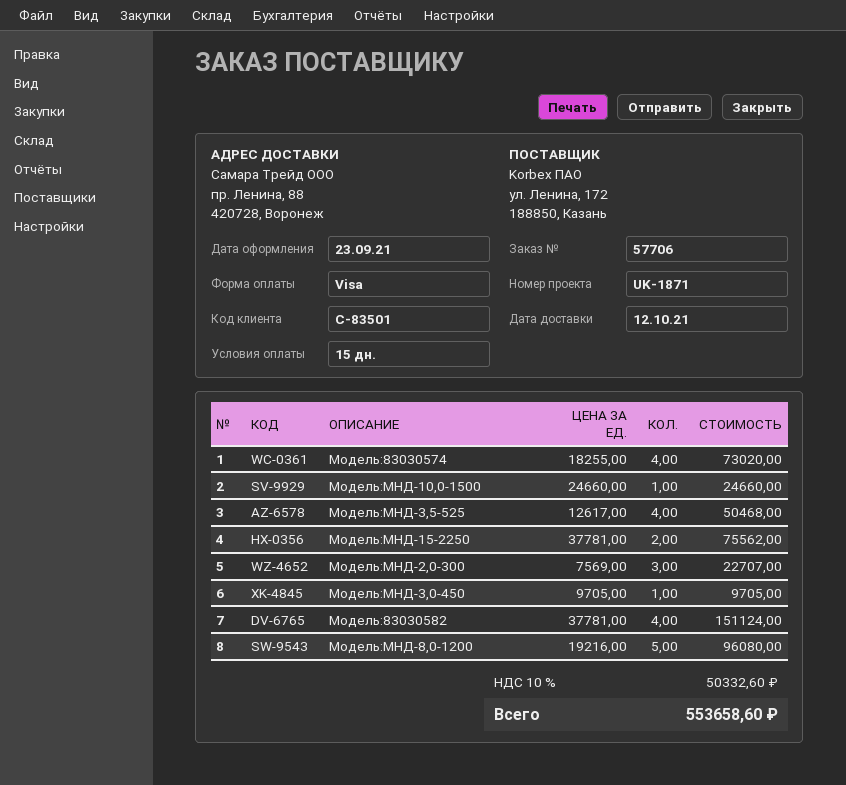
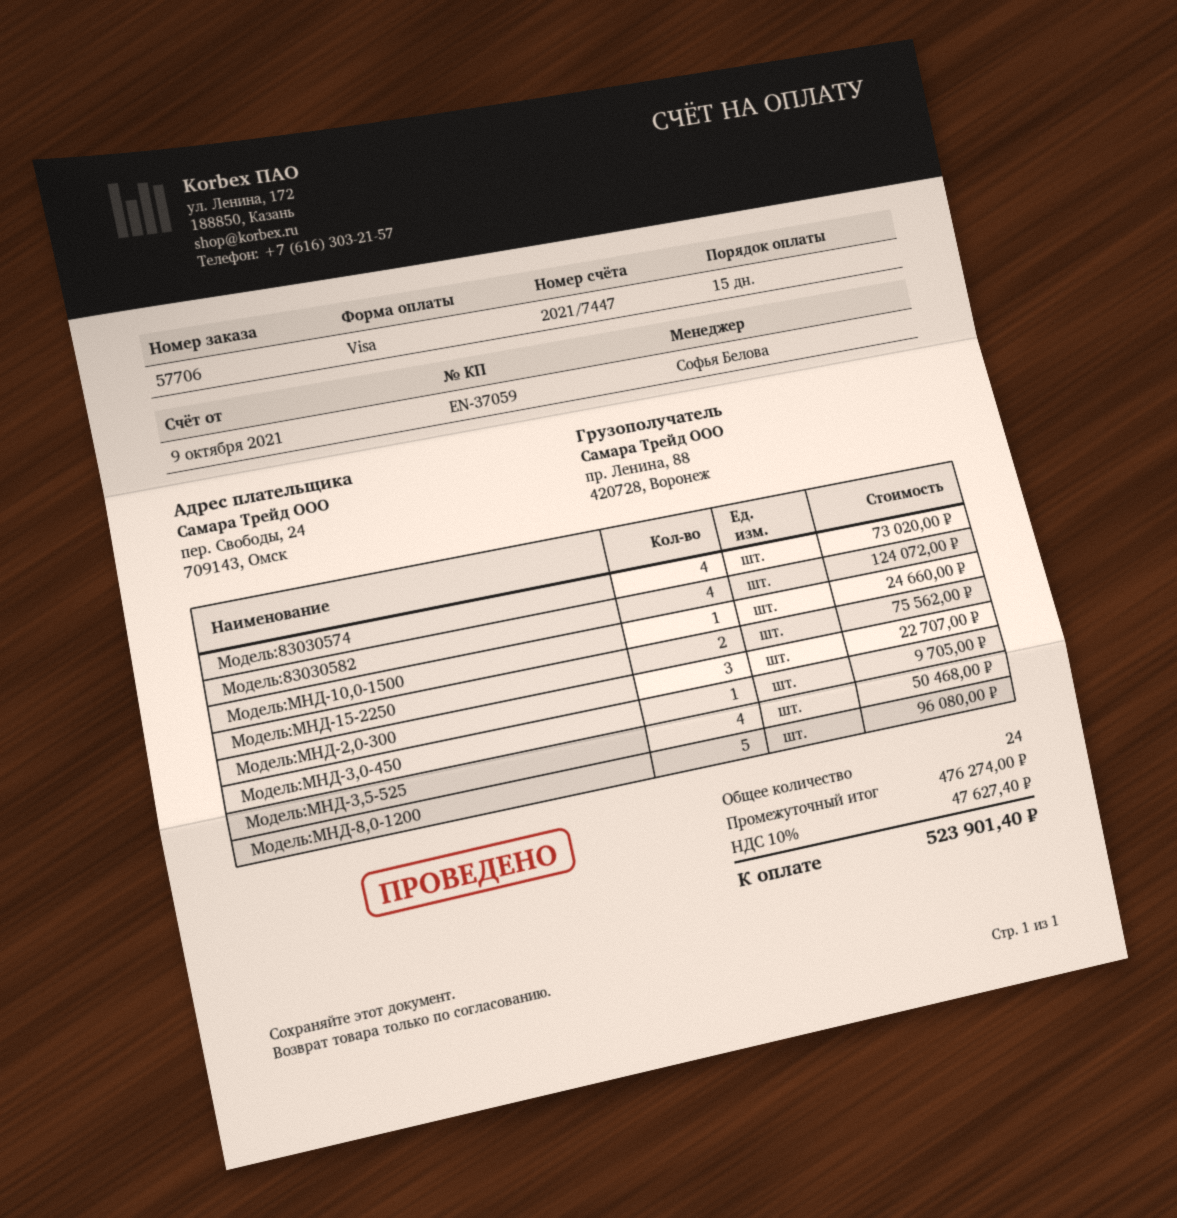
Модель:83030582: 4 for 151124.00 -> 4 for 124072.00
tax: 10% = 50332.60 -> 10% = 47627.40
total: 553658.60 -> 523901.40

